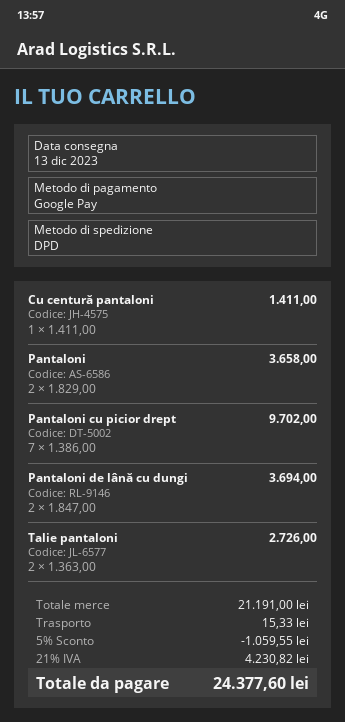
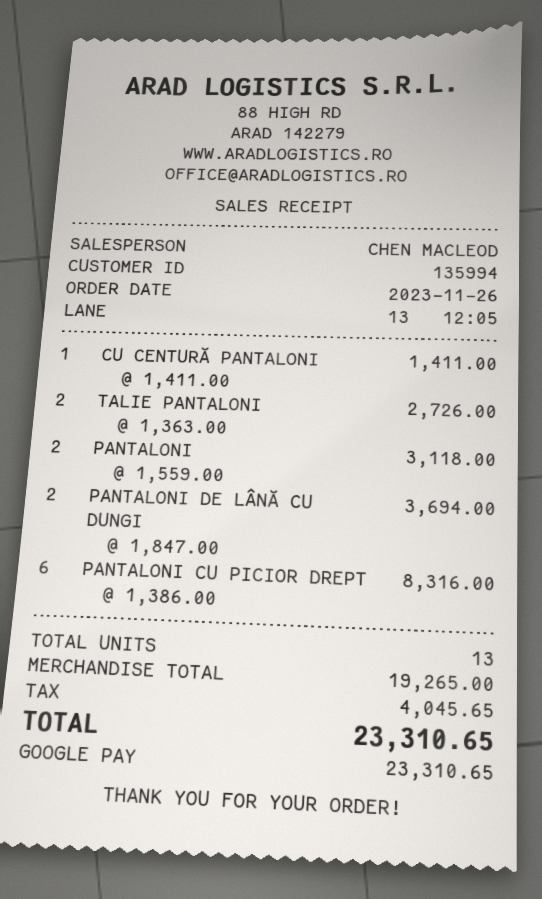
Pantaloni: 2 x 1829.00 = 3658.00 -> 2 x 1559.00 = 3118.00
Pantaloni cu picior drept: 7 x 1386.00 = 9702.00 -> 6 x 1386.00 = 8316.00
subtotal: 21191.00 -> 19265.00
discount: 5% = 1059.55 -> none
shipping: 15.33 -> none
tax: 4230.82 -> 4045.65
total: 24377.60 -> 23310.65

